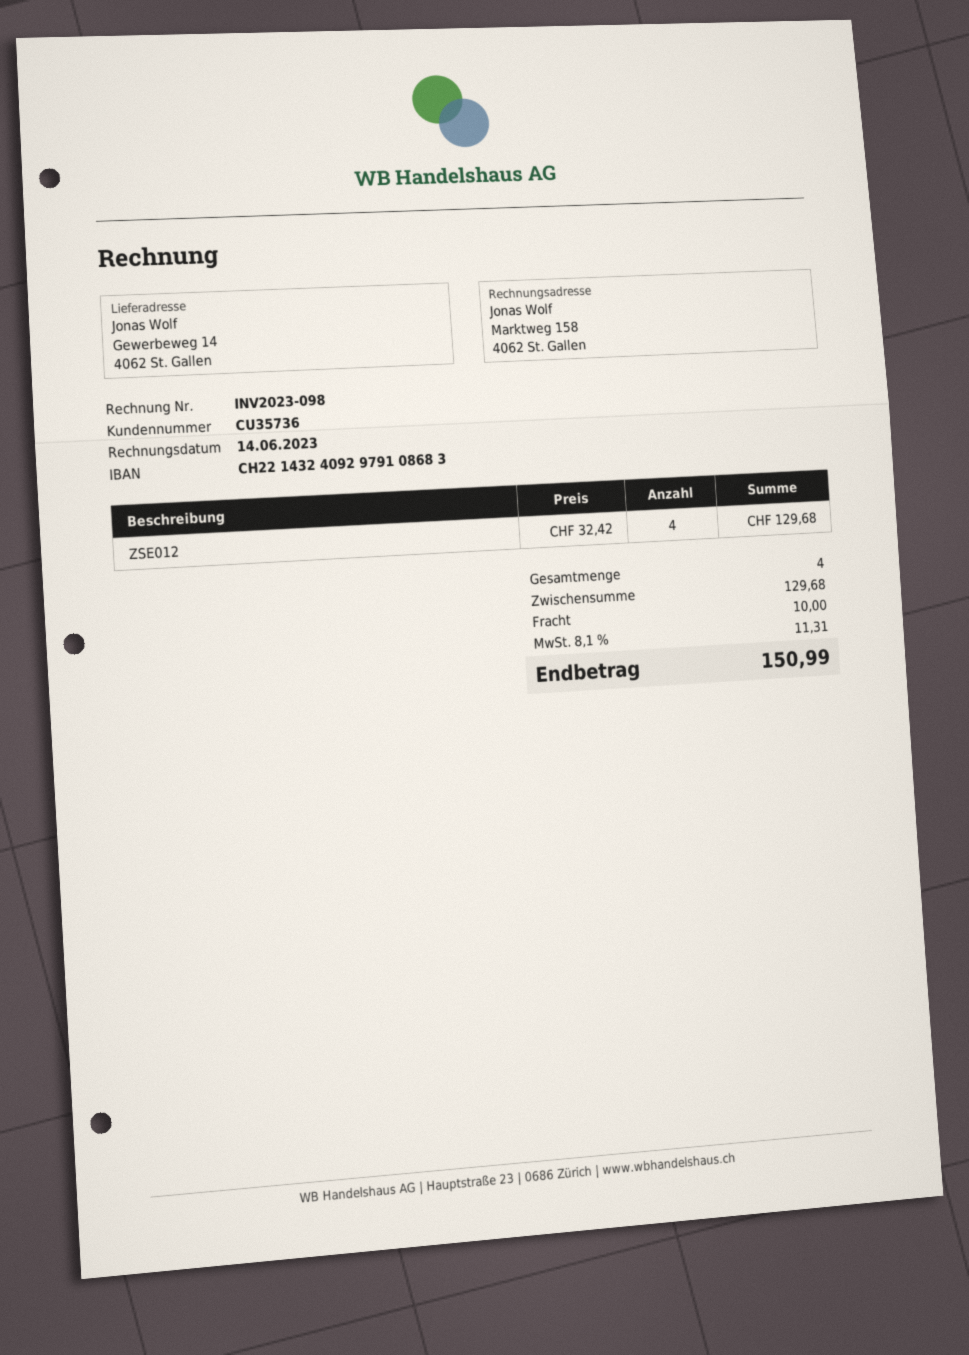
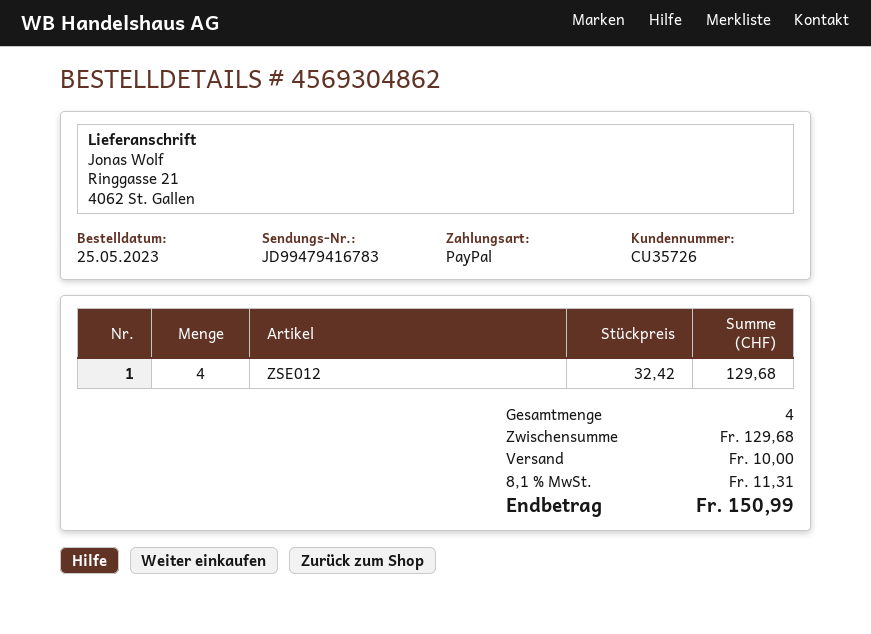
customer number: CU35736 -> CU35726
ship to: Gewerbeweg 14, 4062 St. Gallen -> Ringgasse 21, 4062 St. Gallen

